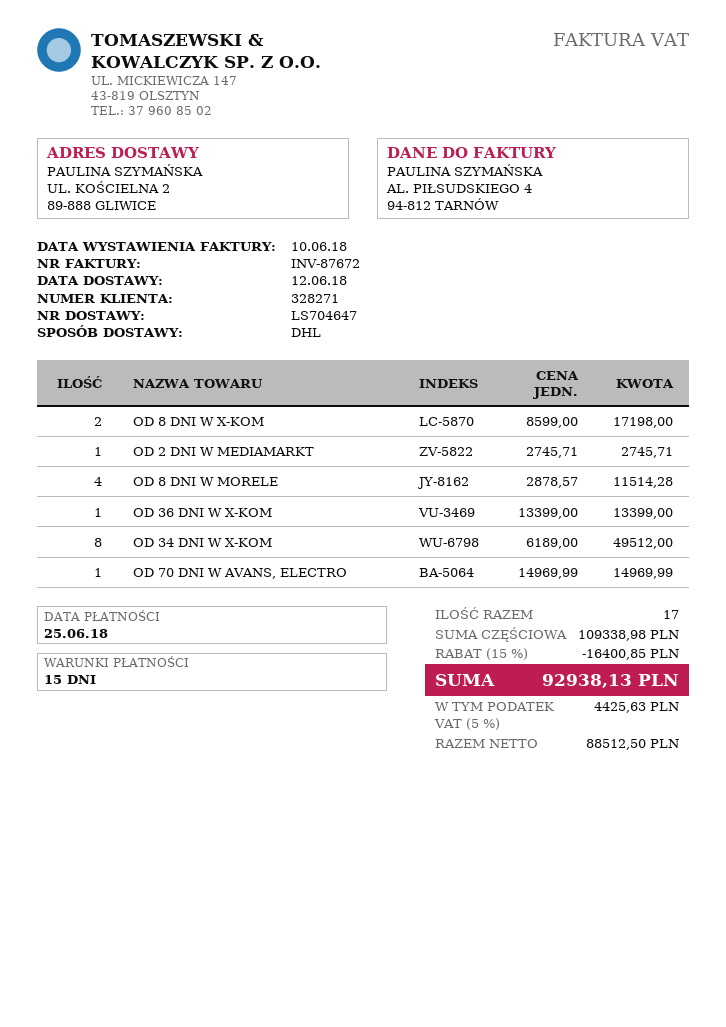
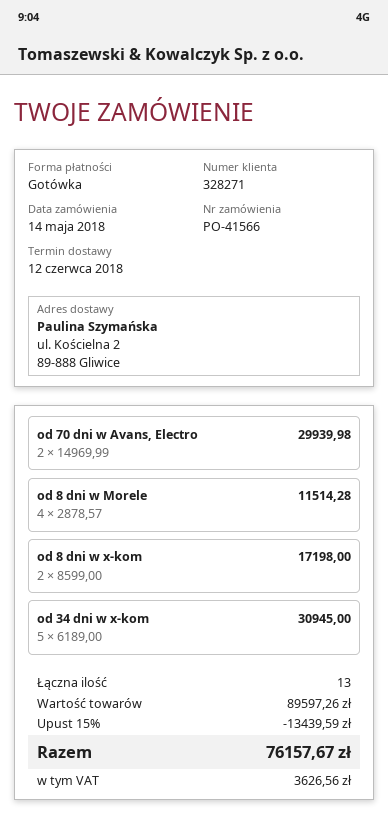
OD 2 DNI W MEDIAMARKT: 1 x 2745.71 = 2745.71 -> none
OD 36 DNI W X-KOM: 1 x 13399.00 = 13399.00 -> none
OD 34 DNI W X-KOM: 8 x 6189.00 = 49512.00 -> 5 x 6189.00 = 30945.00
OD 70 DNI W AVANS, ELECTRO: 1 x 14969.99 = 14969.99 -> 2 x 14969.99 = 29939.98
total quantity: 17 -> 13
subtotal: 109338.98 -> 89597.26
discount: 15% = 16400.85 -> 15% = 13439.59
tax: 4425.63 -> 3626.56
total: 92938.13 -> 76157.67

